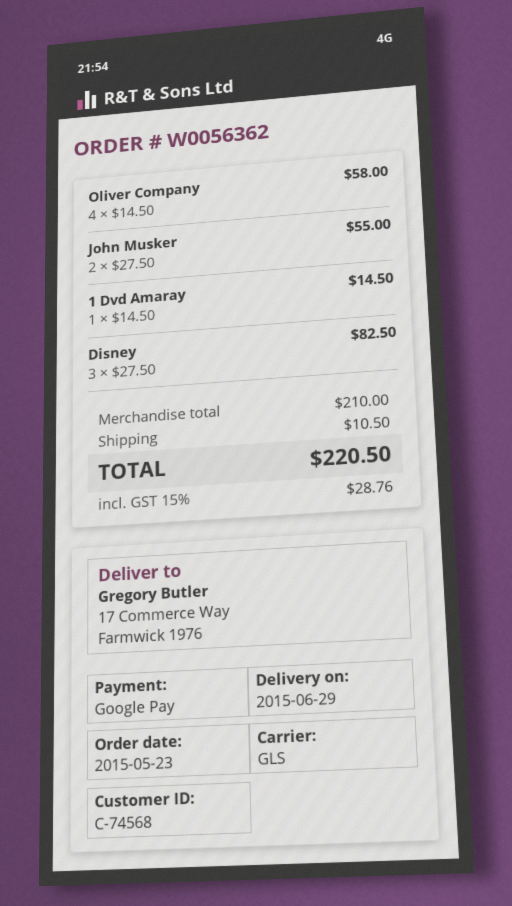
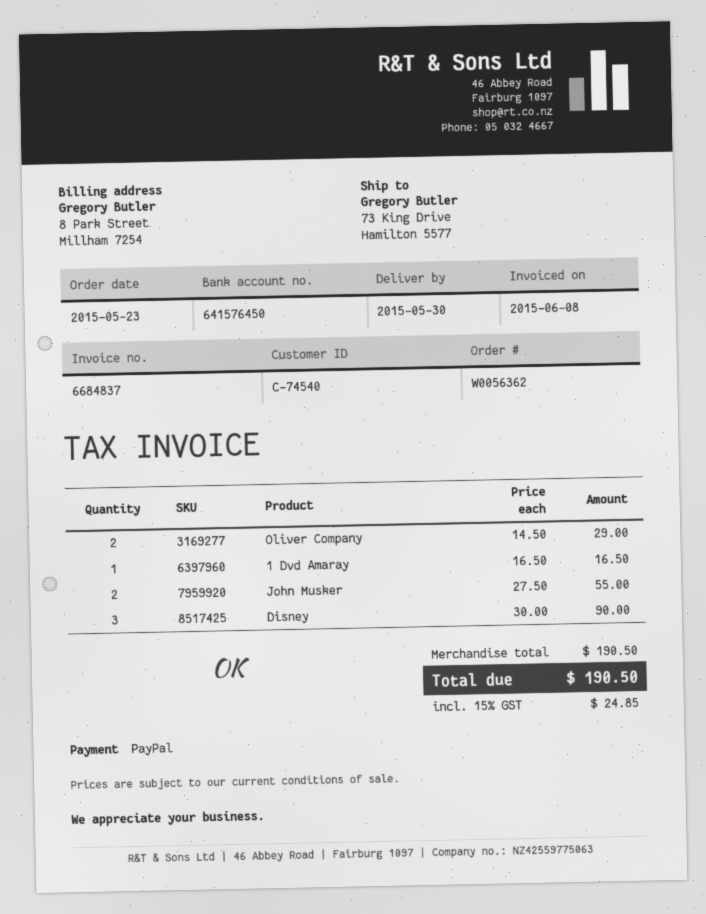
delivery date: 2015-06-29 -> 2015-05-30
customer number: C-74568 -> C-74540
payment method: Google Pay -> PayPal
ship to: 17 Commerce Way, Farmwick 1976 -> 73 King Drive, Hamilton 5577
Oliver Company: 4 x 14.50 = 58.00 -> 2 x 14.50 = 29.00
1 Dvd Amaray: 1 x 14.50 = 14.50 -> 1 x 16.50 = 16.50
Disney: 3 x 27.50 = 82.50 -> 3 x 30.00 = 90.00
subtotal: 210.00 -> 190.50
shipping: 10.50 -> none
tax: 15% = 28.76 -> 15% = 24.85
total: 220.50 -> 190.50

